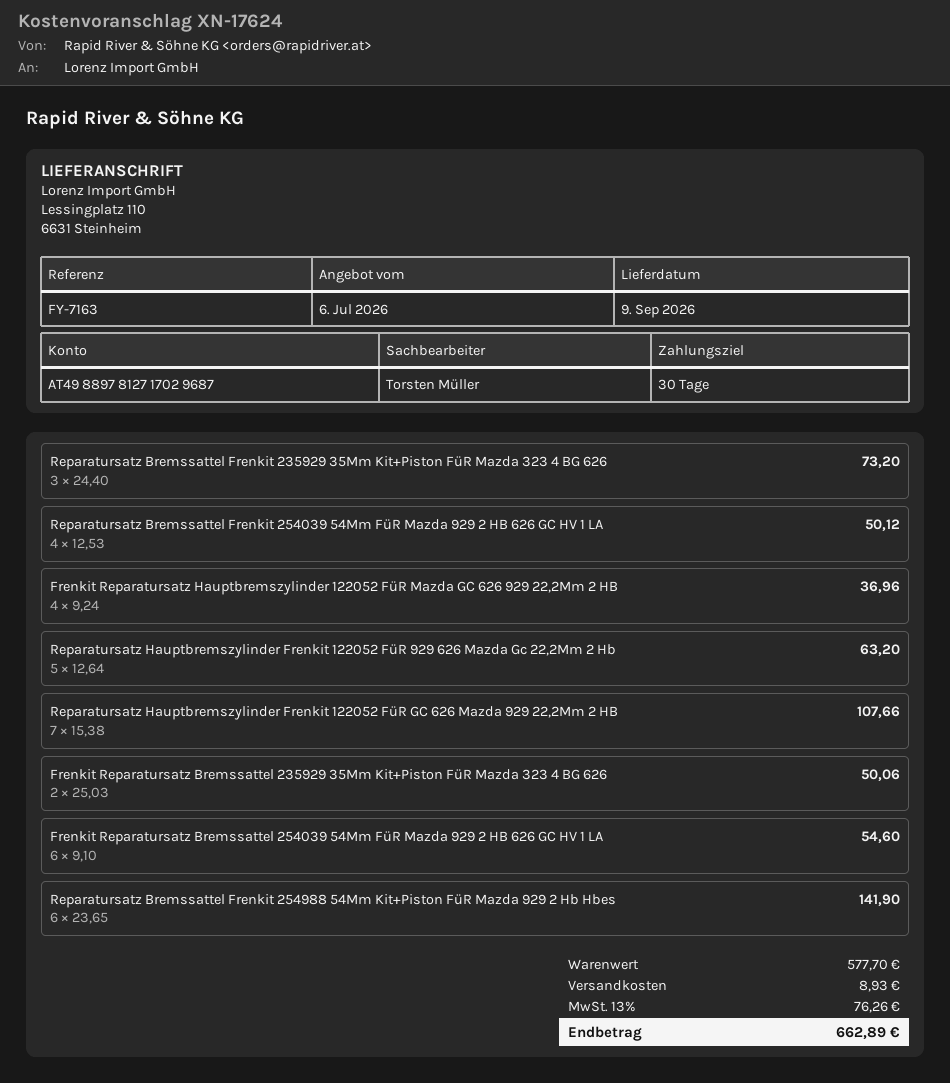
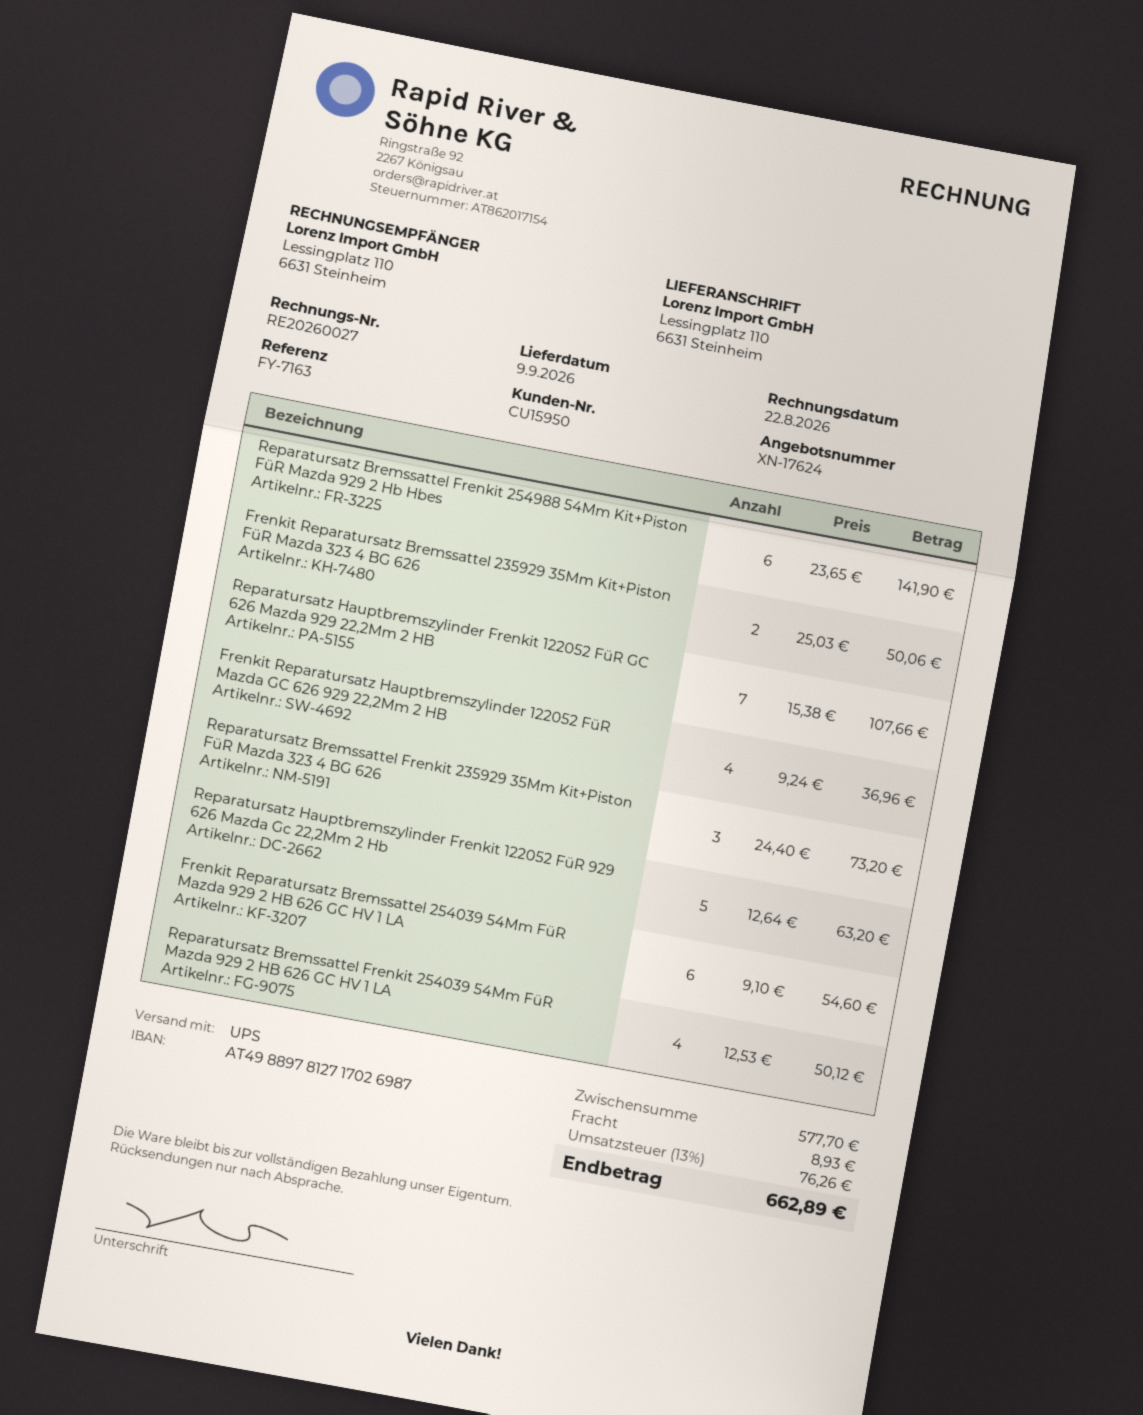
bank account: AT498897812717029687 -> AT498897812717026987

